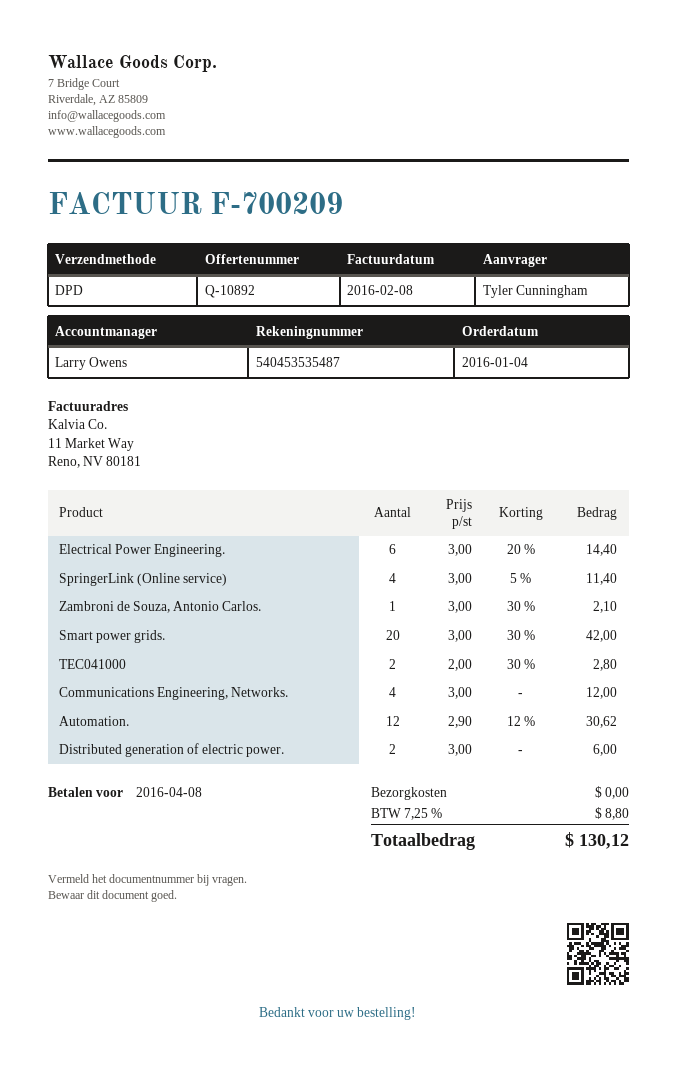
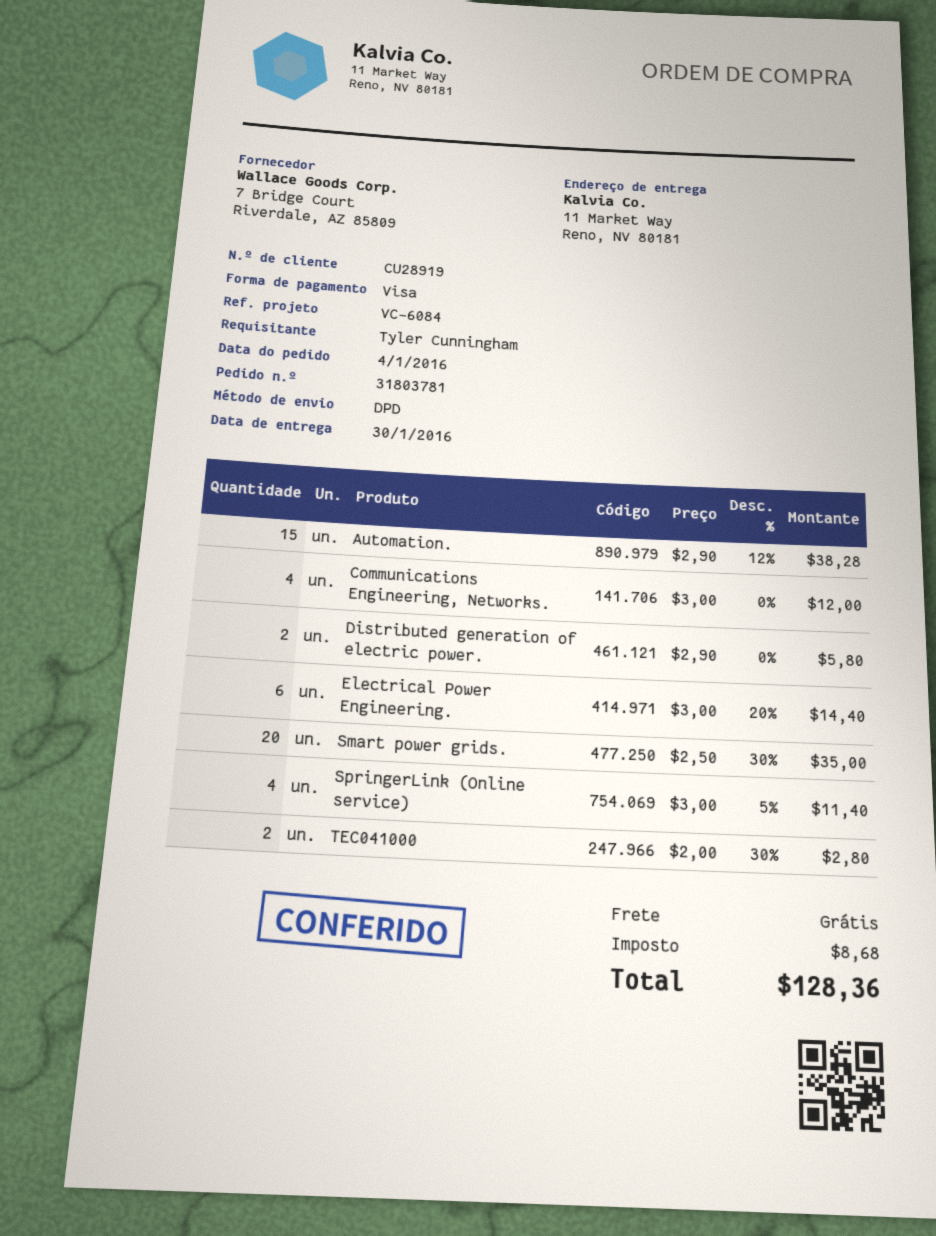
Zambroni de Souza, Antonio Carlos.: 1 x 3.00 - 30% = 2.10 -> none
Smart power grids.: 20 x 3.00 - 30% = 42.00 -> 20 x 2.50 - 30% = 35.00
Automation.: 12 x 2.90 - 12% = 30.62 -> 15 x 2.90 - 12% = 38.28
Distributed generation of electric power.: 2 x 3.00 = 6.00 -> 2 x 2.90 = 5.80
tax: 8.80 -> 8.68
total: 130.12 -> 128.36

